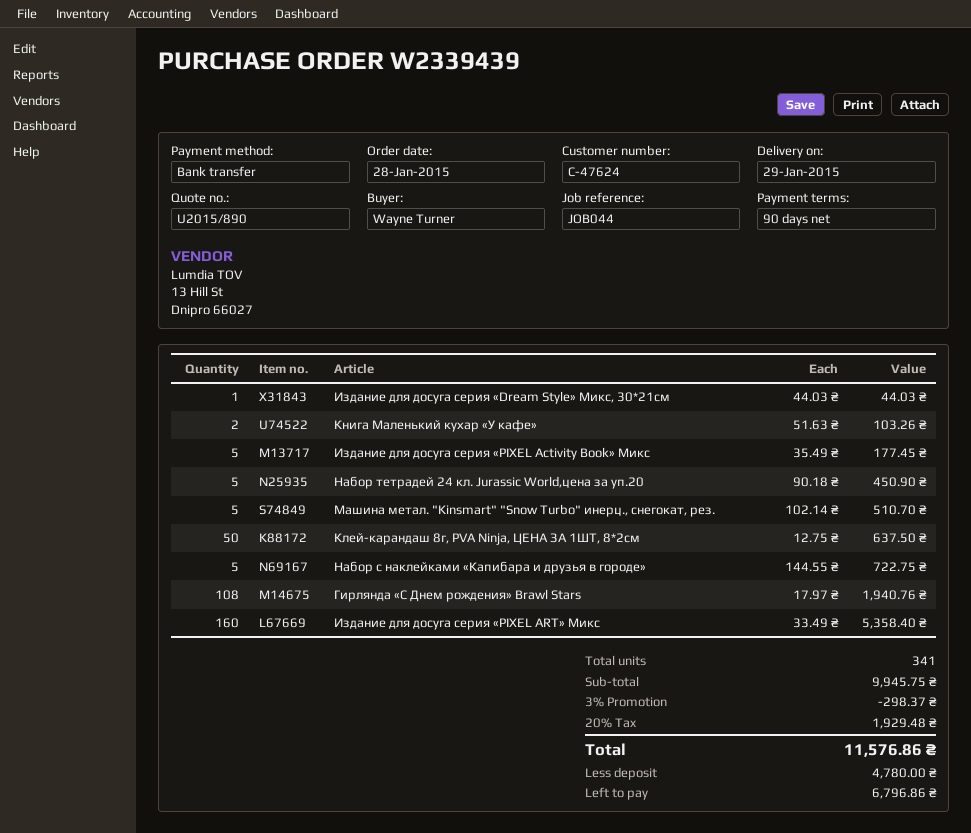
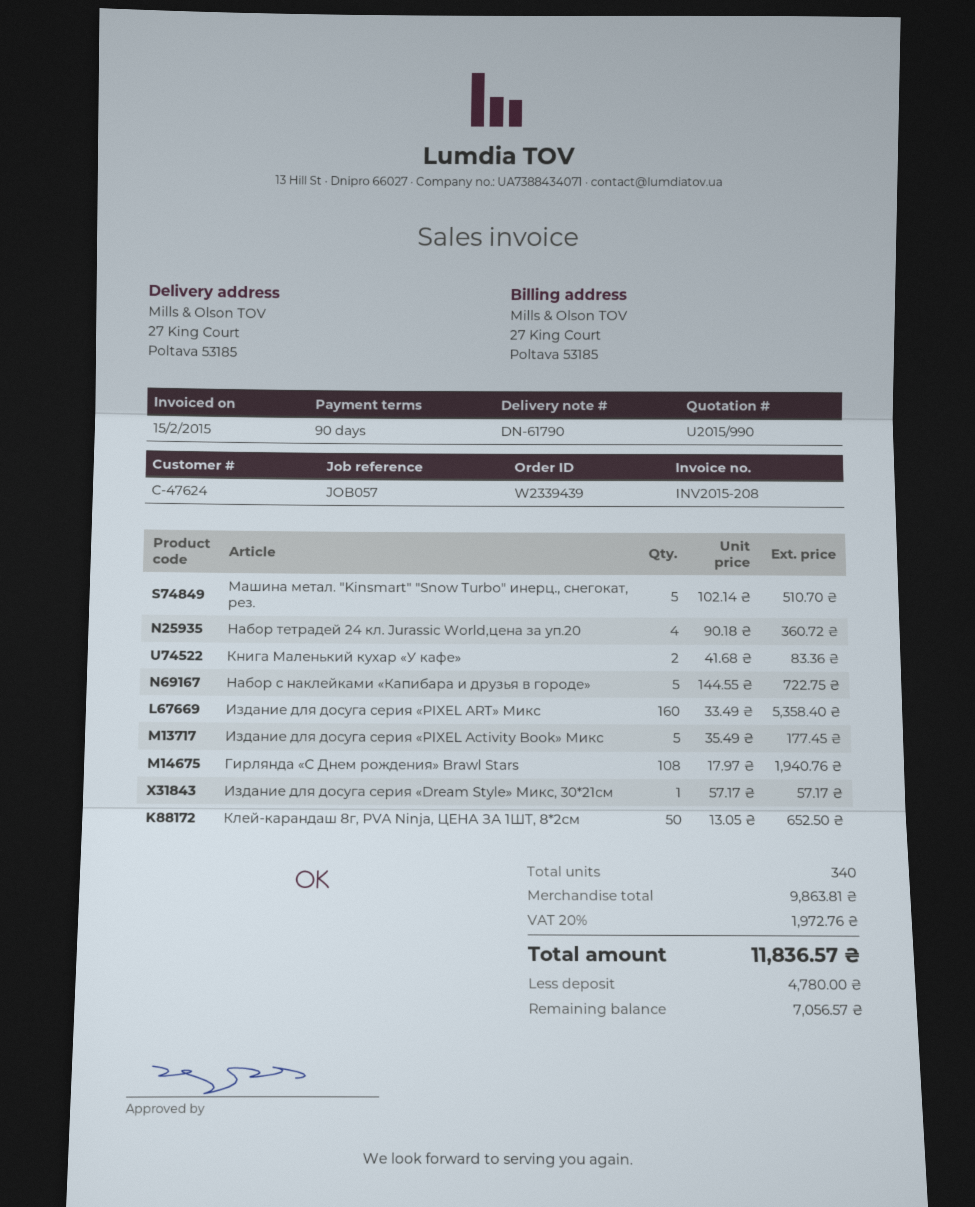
quote number: U2015/890 -> U2015/990
reference: JOB044 -> JOB057
Издание для досуга серия «Dream Style» Микс, 30*21см: 1 x 44.03 = 44.03 -> 1 x 57.17 = 57.17
Книга Маленький кухар «У кафе»: 2 x 51.63 = 103.26 -> 2 x 41.68 = 83.36
Набор тетрадей 24 кл. Jurassic World,цена за уп.20: 5 x 90.18 = 450.90 -> 4 x 90.18 = 360.72
Клей-карандаш 8г, PVA Ninja, ЦЕНА ЗА 1ШТ, 8*2см: 50 x 12.75 = 637.50 -> 50 x 13.05 = 652.50
total quantity: 341 -> 340
subtotal: 9945.75 -> 9863.81
discount: 3% = 298.37 -> none
tax: 20% = 1929.48 -> 20% = 1972.76
total: 11576.86 -> 11836.57
balance: 6796.86 -> 7056.57

